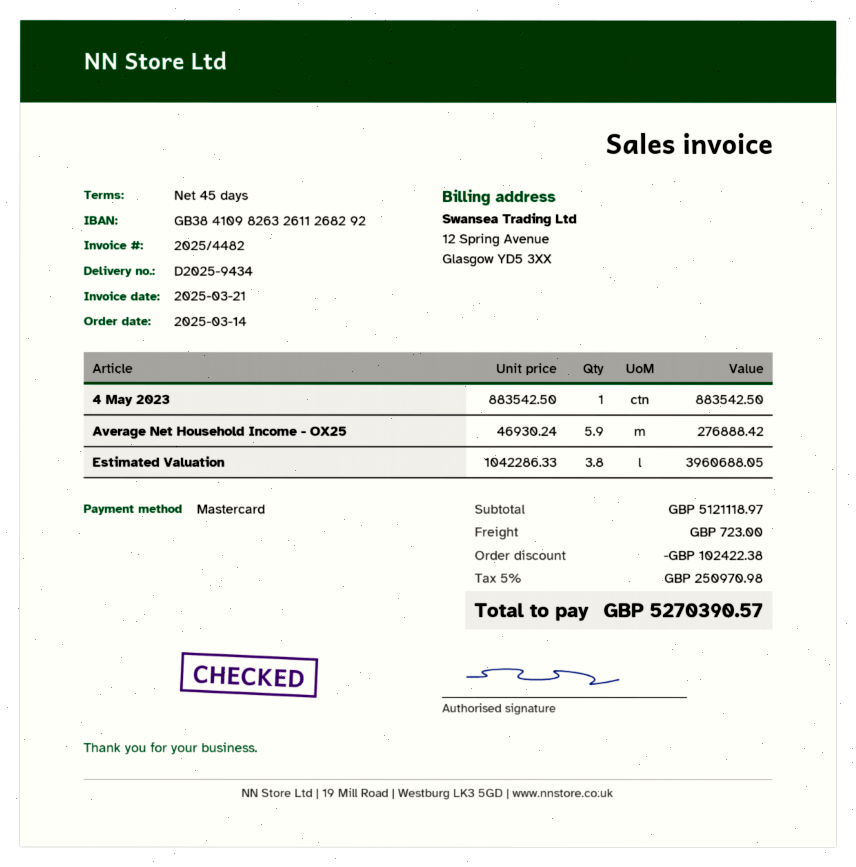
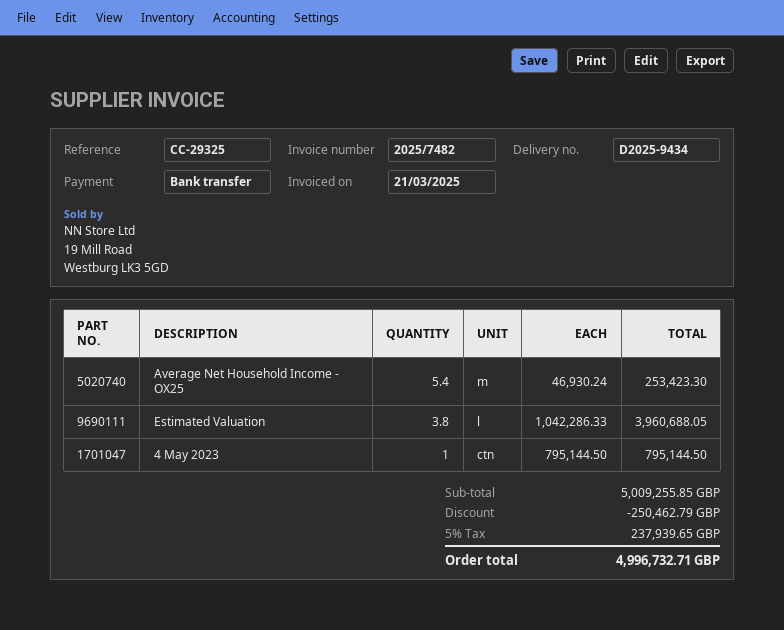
invoice number: 2025/4482 -> 2025/7482
payment method: Mastercard -> bank transfer
4 May 2023: 1 x 883542.50 = 883542.50 -> 1 x 795144.50 = 795144.50
Average Net Household Income - OX25: 5.9 x 46930.24 = 276888.42 -> 5.4 x 46930.24 = 253423.30
subtotal: 5121118.97 -> 5009255.85
discount: 102422.38 -> 250462.79
shipping: 723.00 -> none
tax: 5% = 250970.98 -> 5% = 237939.65
total: 5270390.57 -> 4996732.71

